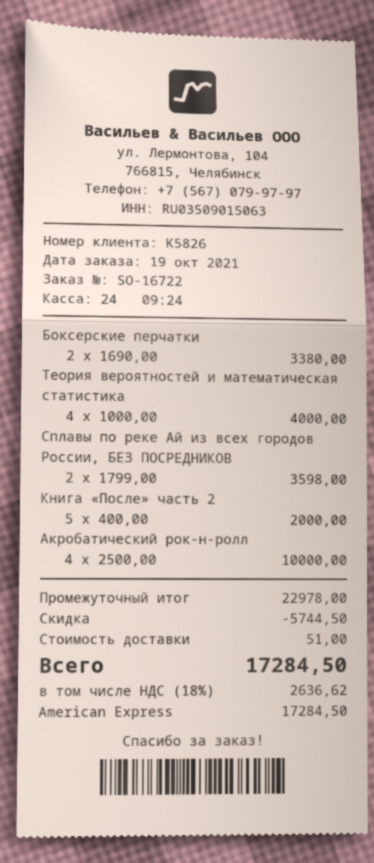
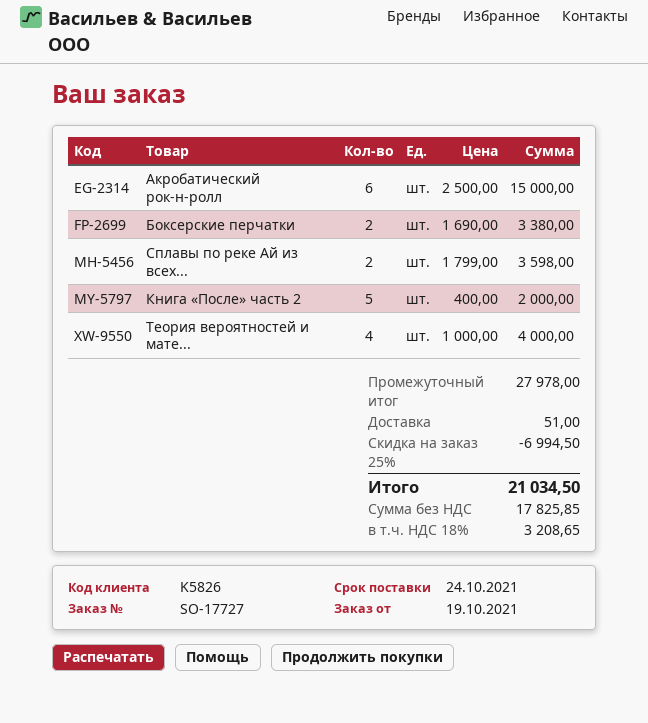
order number: SO-16722 -> SO-17727
Акробатический рок-н-ролл: 4 x 2500.00 = 10000.00 -> 6 x 2500.00 = 15000.00
subtotal: 22978.00 -> 27978.00
discount: 5744.50 -> 6994.50
tax: 18% = 2636.62 -> 18% = 3208.65
total: 17284.50 -> 21034.50

